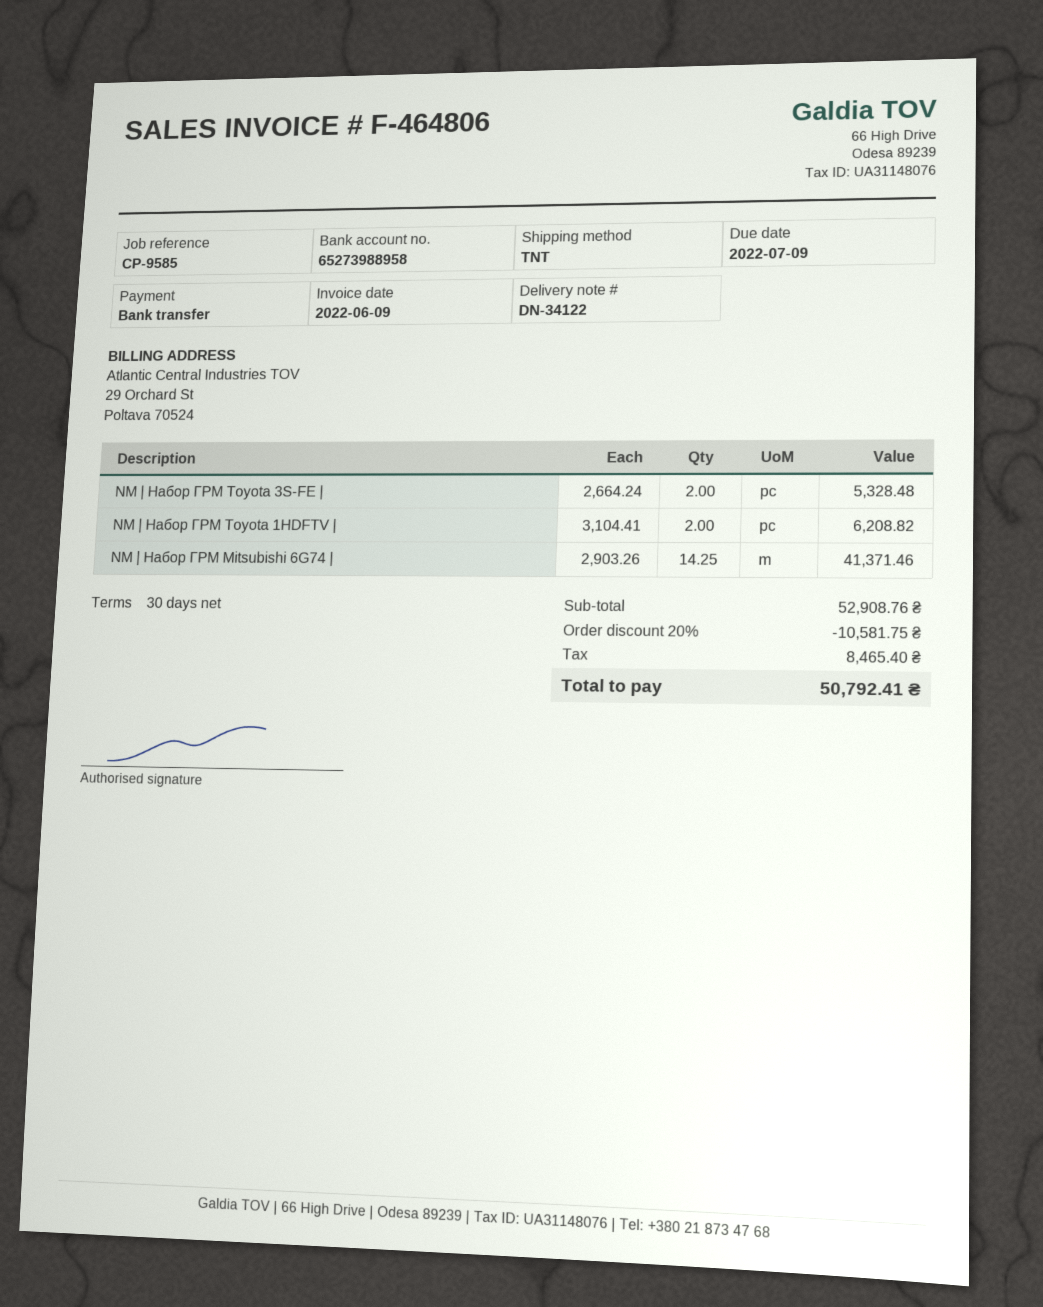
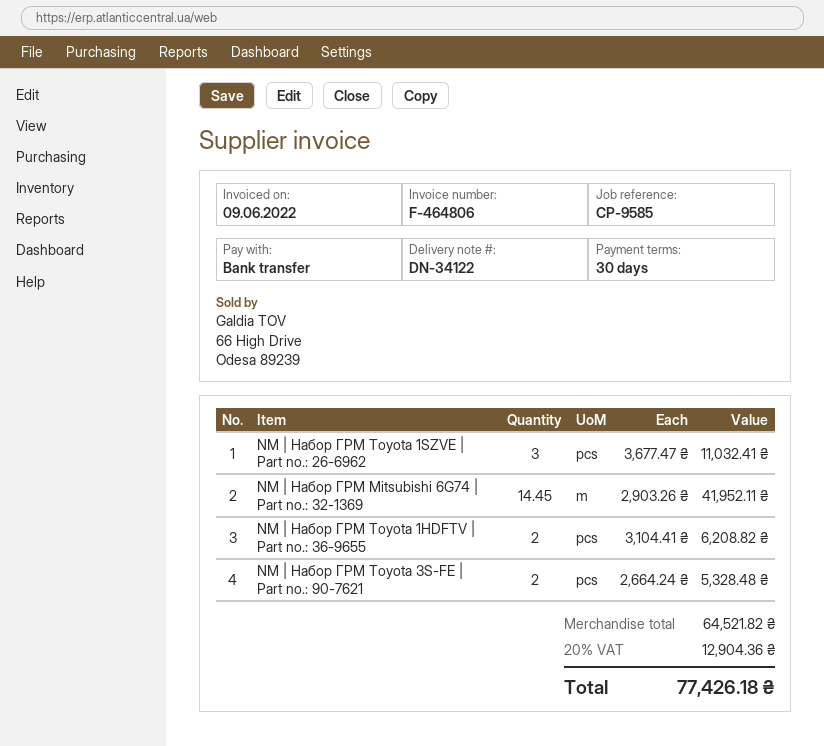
NM | Набор ГРМ Mitsubishi 6G74 |: 14.25 x 2903.26 = 41371.46 -> 14.45 x 2903.26 = 41952.11
NM | Набор ГРМ Toyota 1SZVE |: none -> 3 x 3677.47 = 11032.41
subtotal: 52908.76 -> 64521.82
discount: 20% = 10581.75 -> none
tax: 8465.40 -> 12904.36
total: 50792.41 -> 77426.18

